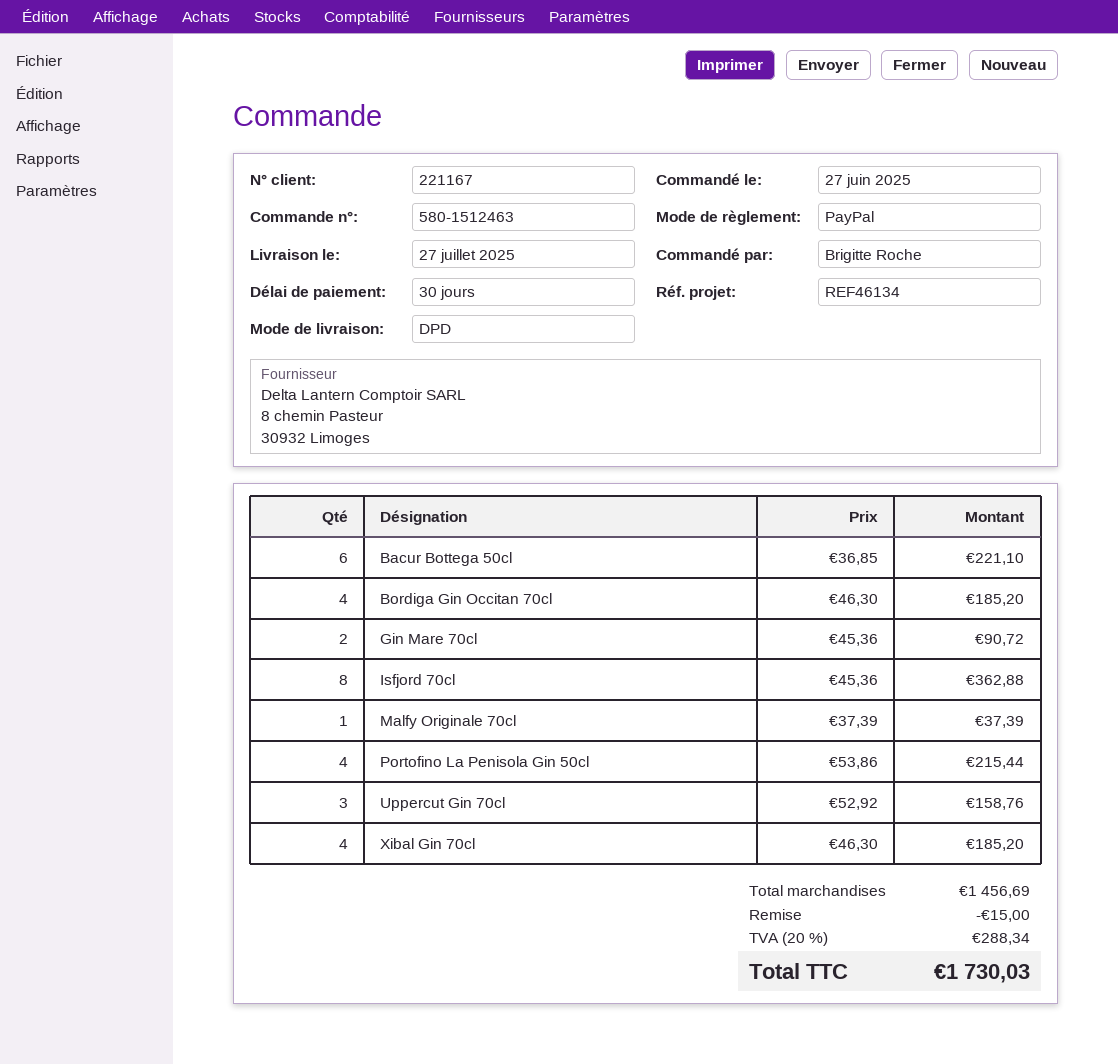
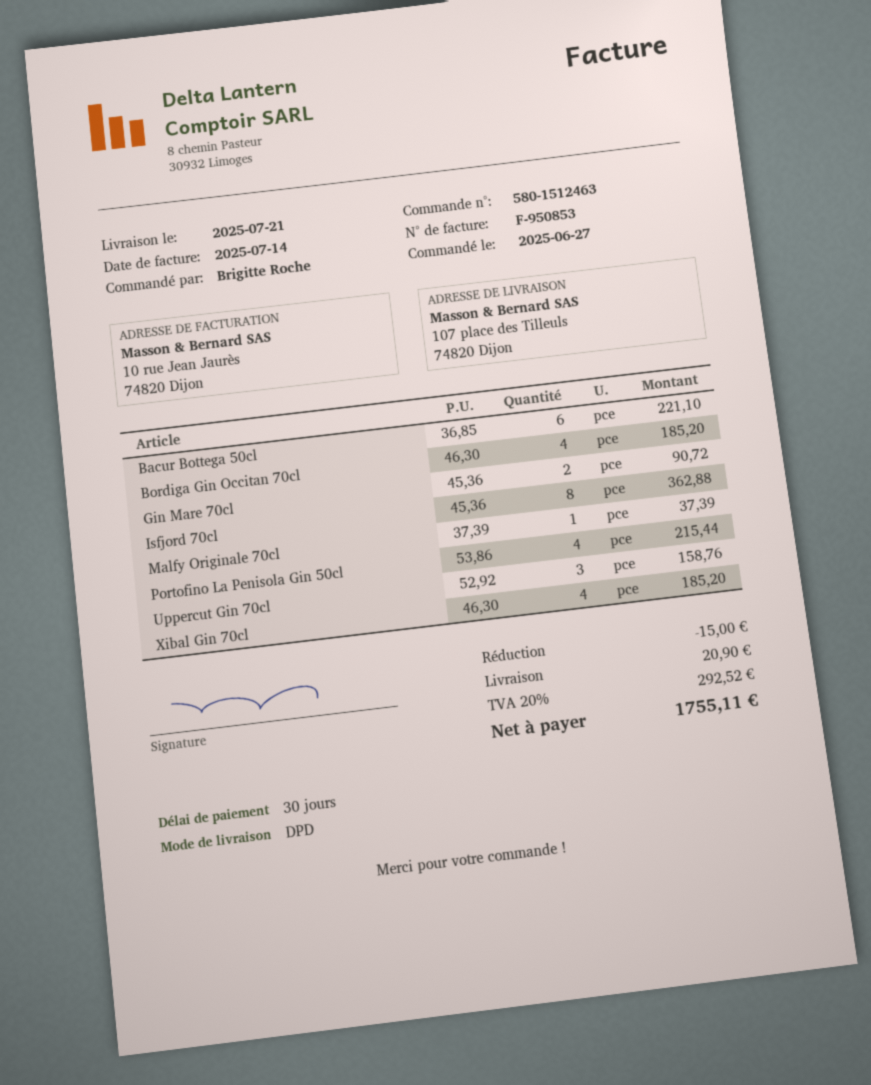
delivery date: 2025-07-27 -> 2025-07-21
shipping: none -> 20.90
tax: 20% = 288.34 -> 20% = 292.52
total: 1730.03 -> 1755.11

